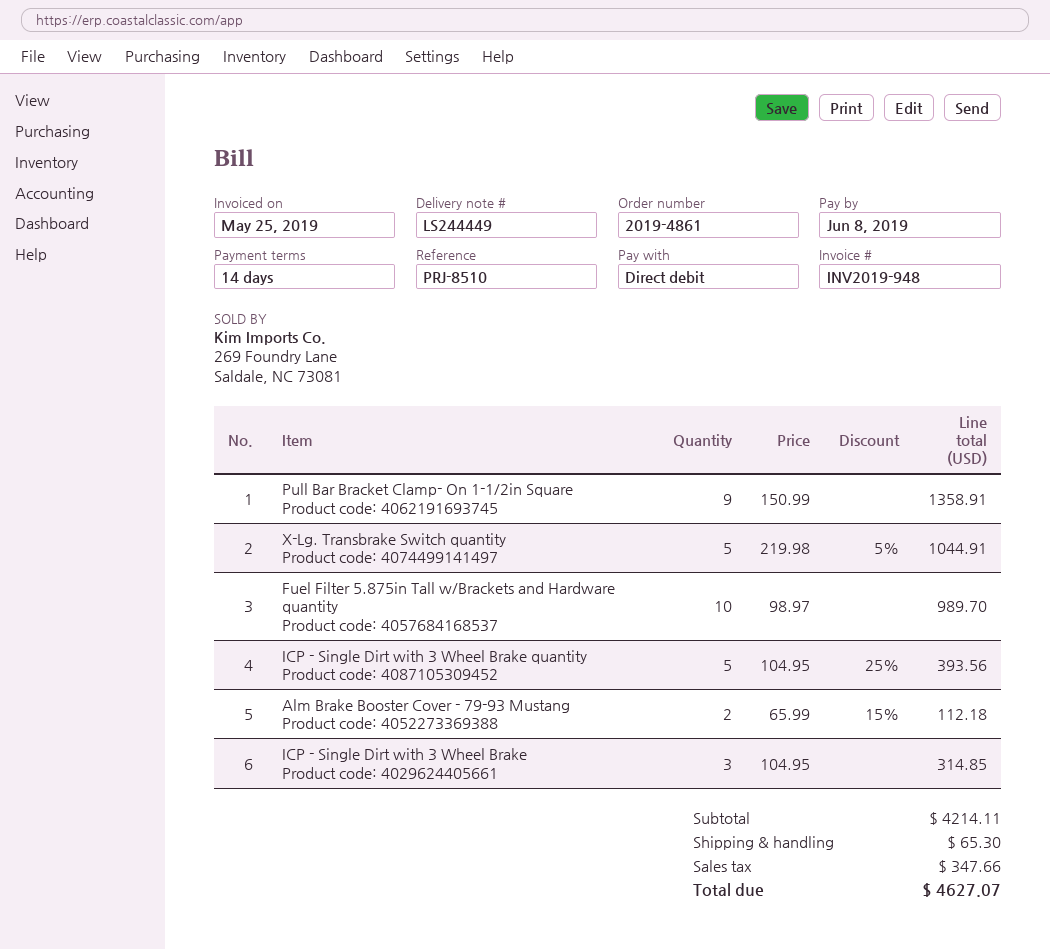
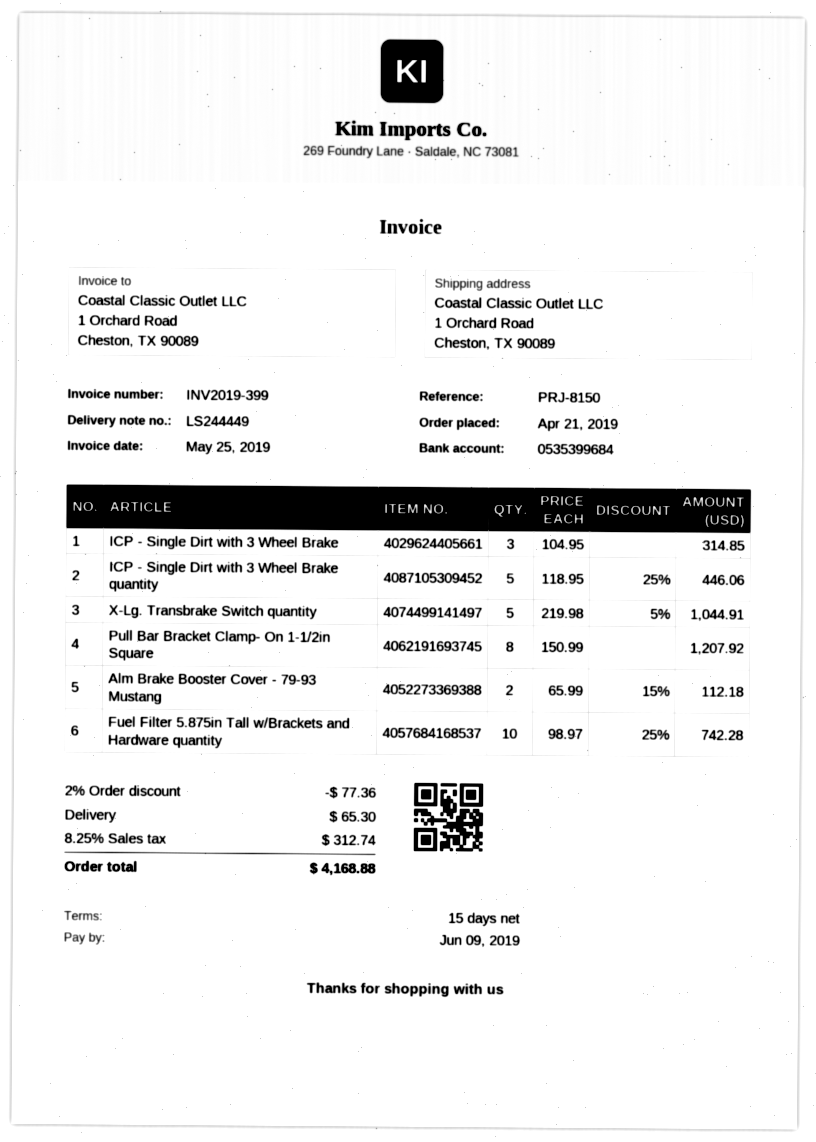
invoice number: INV2019-948 -> INV2019-399
payment terms: 14 days -> 15 days
due date: 2019-06-08 -> 2019-06-09
reference: PRJ-8510 -> PRJ-8150
Pull Bar Bracket Clamp- On 1-1/2in Square: 9 x 150.99 = 1358.91 -> 8 x 150.99 = 1207.92
Fuel Filter 5.875in Tall w/Brackets and Hardware quantity: 10 x 98.97 = 989.70 -> 10 x 98.97 - 25% = 742.28
ICP - Single Dirt with 3 Wheel Brake quantity: 5 x 104.95 - 25% = 393.56 -> 5 x 118.95 - 25% = 446.06
discount: none -> 2% = 77.36
tax: 347.66 -> 312.74
total: 4627.07 -> 4168.88

